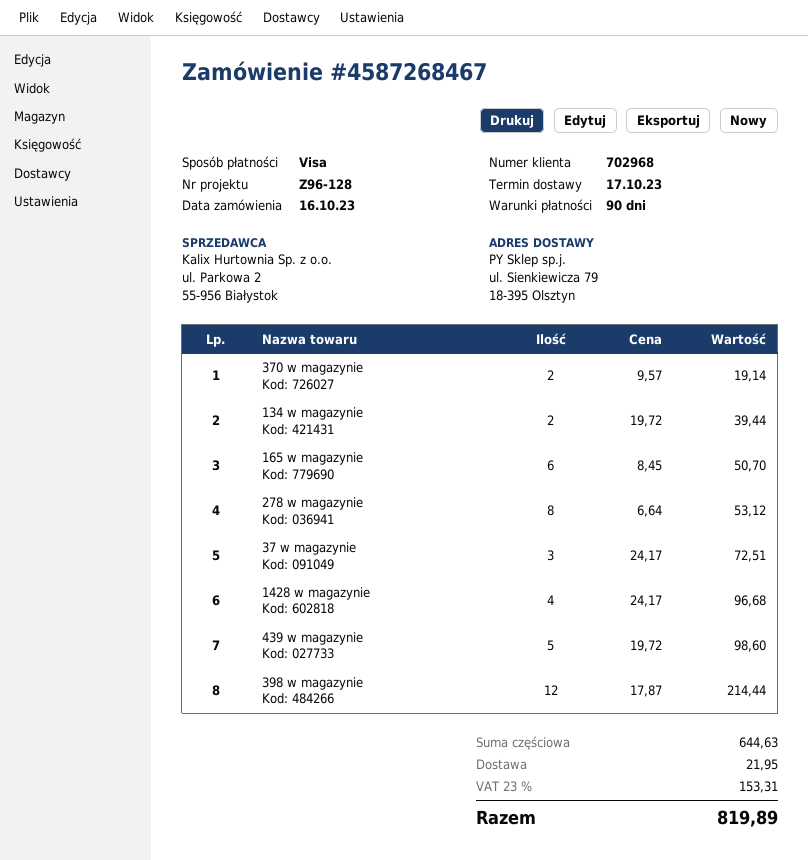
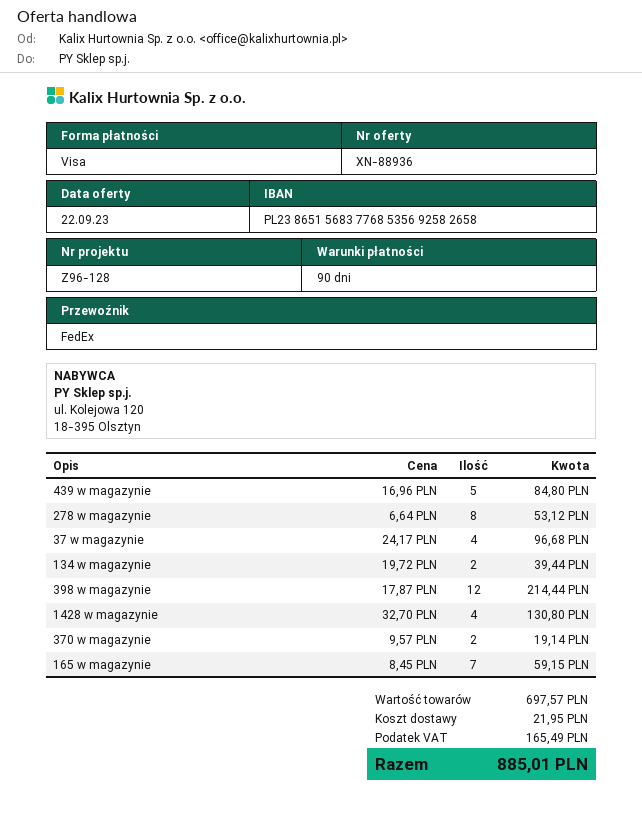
165 w magazynie: 6 x 8.45 = 50.70 -> 7 x 8.45 = 59.15
37 w magazynie: 3 x 24.17 = 72.51 -> 4 x 24.17 = 96.68
1428 w magazynie: 4 x 24.17 = 96.68 -> 4 x 32.70 = 130.80
439 w magazynie: 5 x 19.72 = 98.60 -> 5 x 16.96 = 84.80
subtotal: 644.63 -> 697.57
tax: 153.31 -> 165.49
total: 819.89 -> 885.01

